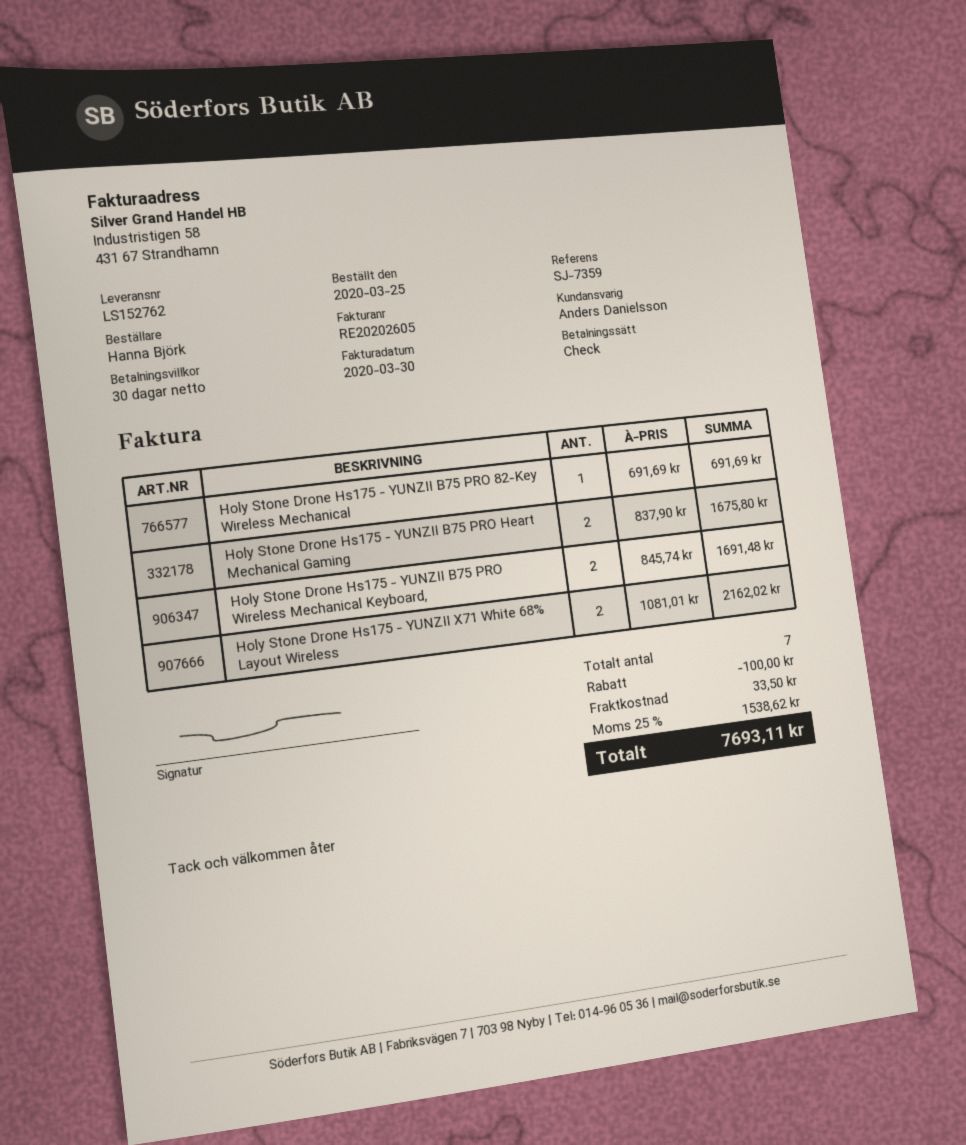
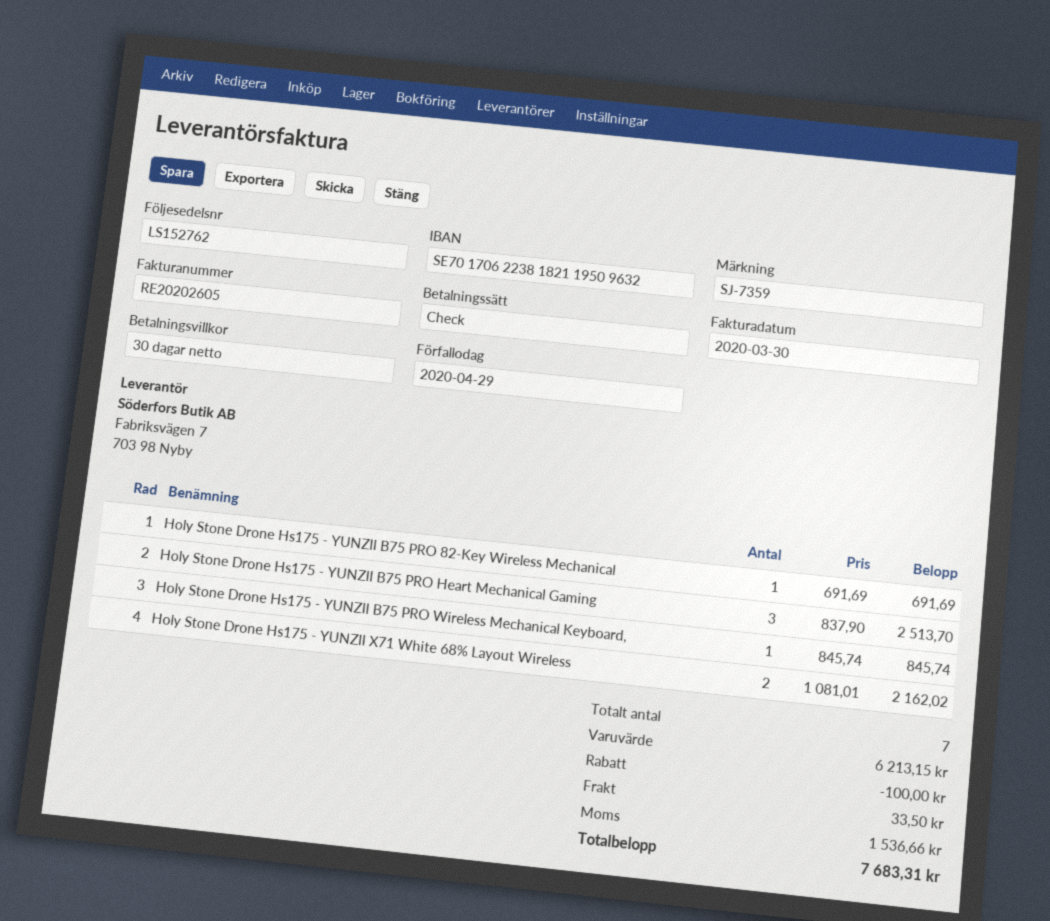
Holy Stone Drone Hs175 - YUNZII B75 PRO Heart Mechanical Gaming: 2 x 837.90 = 1675.80 -> 3 x 837.90 = 2513.70
Holy Stone Drone Hs175 - YUNZII B75 PRO Wireless Mechanical Keyboard,: 2 x 845.74 = 1691.48 -> 1 x 845.74 = 845.74
tax: 1538.62 -> 1536.66
total: 7693.11 -> 7683.31

